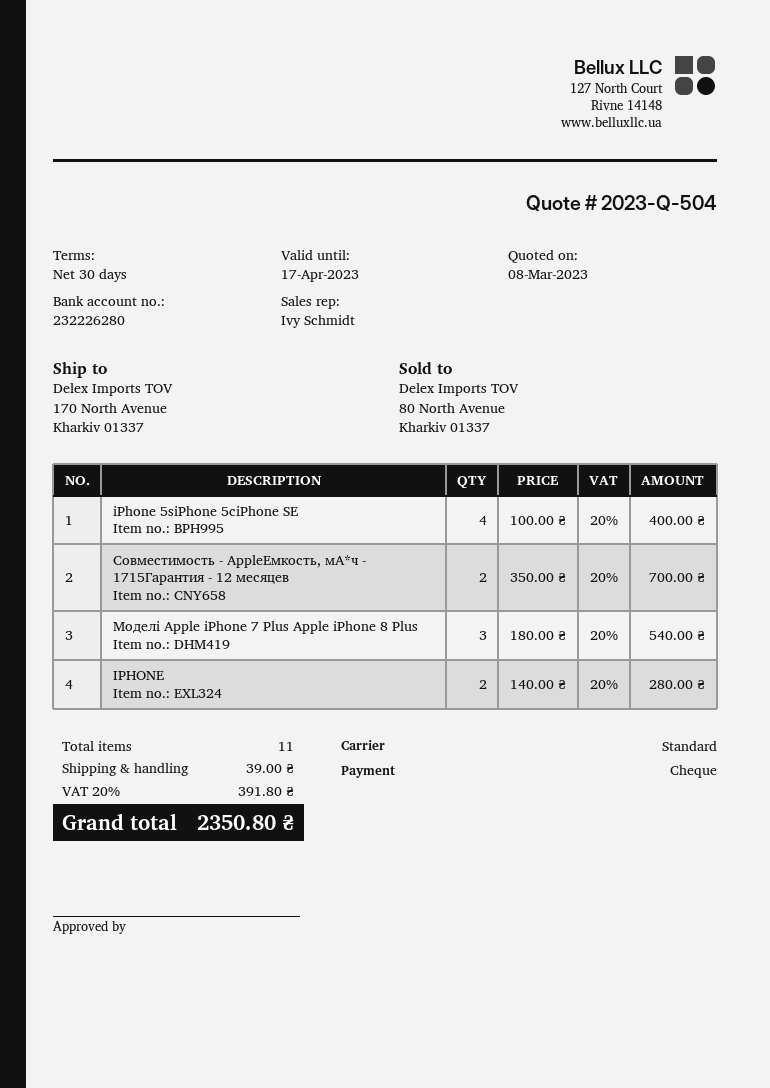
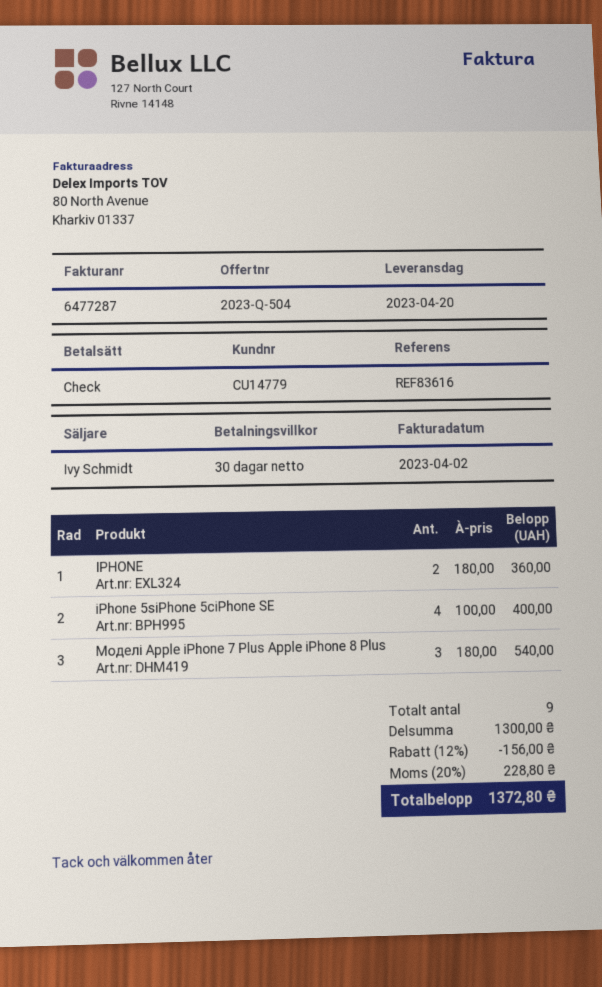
Совместимость - AppleЕмкость, мА*ч - 1715Гарантия - 12 месяцев: 2 x 350.00 = 700.00 -> none
IPHONE: 2 x 140.00 = 280.00 -> 2 x 180.00 = 360.00
total quantity: 11 -> 9
discount: none -> 12% = 156.00
shipping: 39.00 -> none
tax: 20% = 391.80 -> 20% = 228.80
total: 2350.80 -> 1372.80

